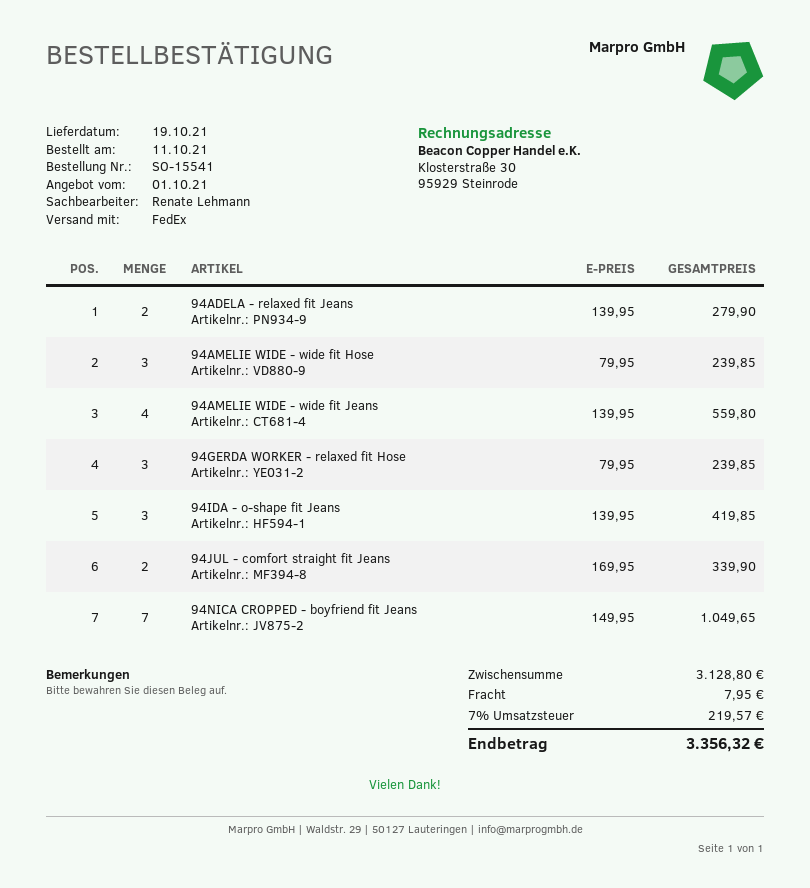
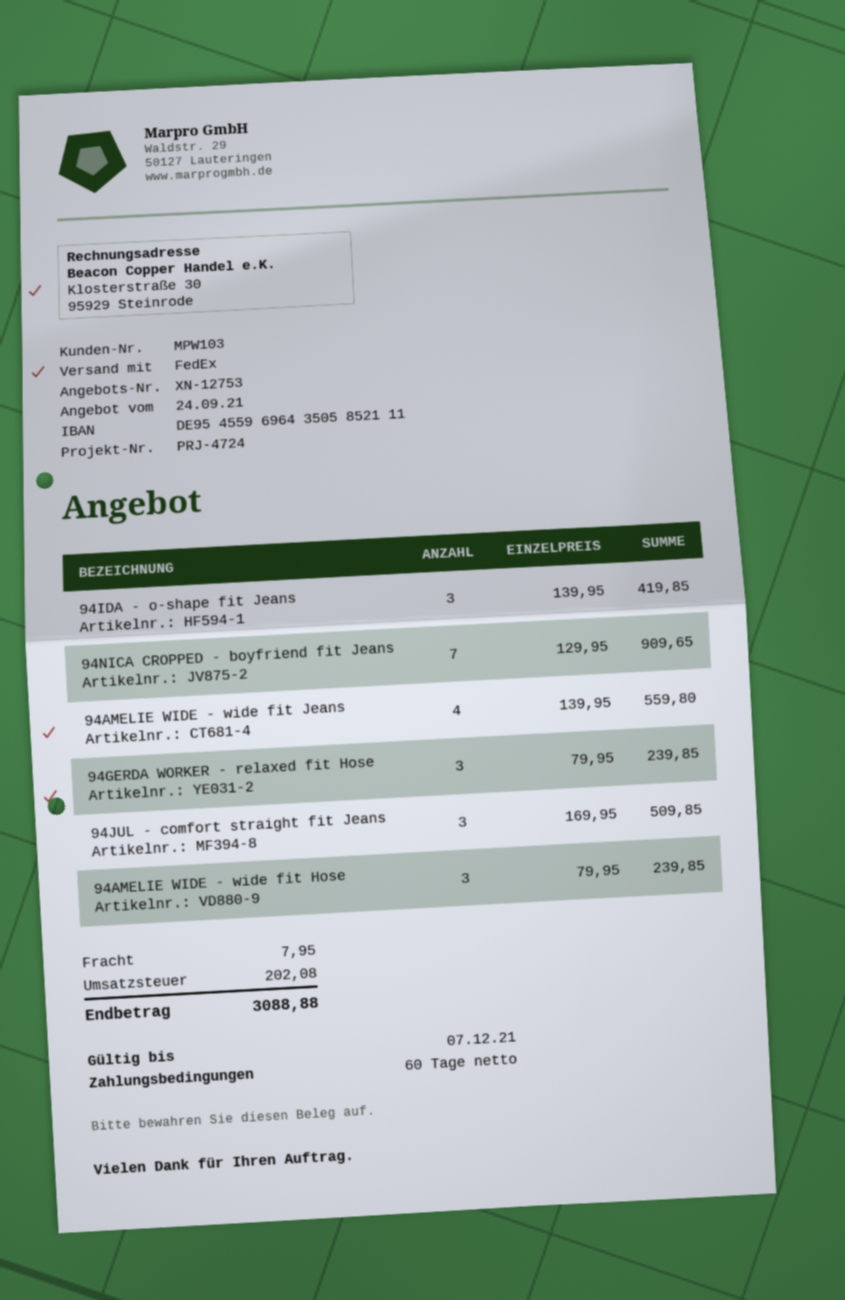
quote date: 2021-10-01 -> 2021-09-24
94ADELA - relaxed fit Jeans: 2 x 139.95 = 279.90 -> none
94JUL - comfort straight fit Jeans: 2 x 169.95 = 339.90 -> 3 x 169.95 = 509.85
94NICA CROPPED - boyfriend fit Jeans: 7 x 149.95 = 1049.65 -> 7 x 129.95 = 909.65
tax: 219.57 -> 202.08
total: 3356.32 -> 3088.88

